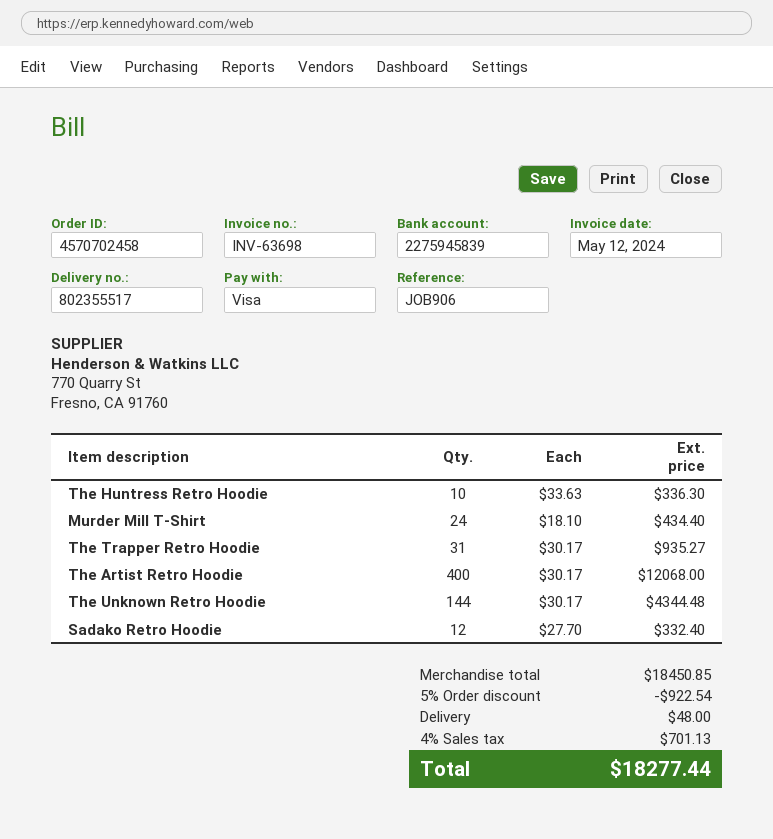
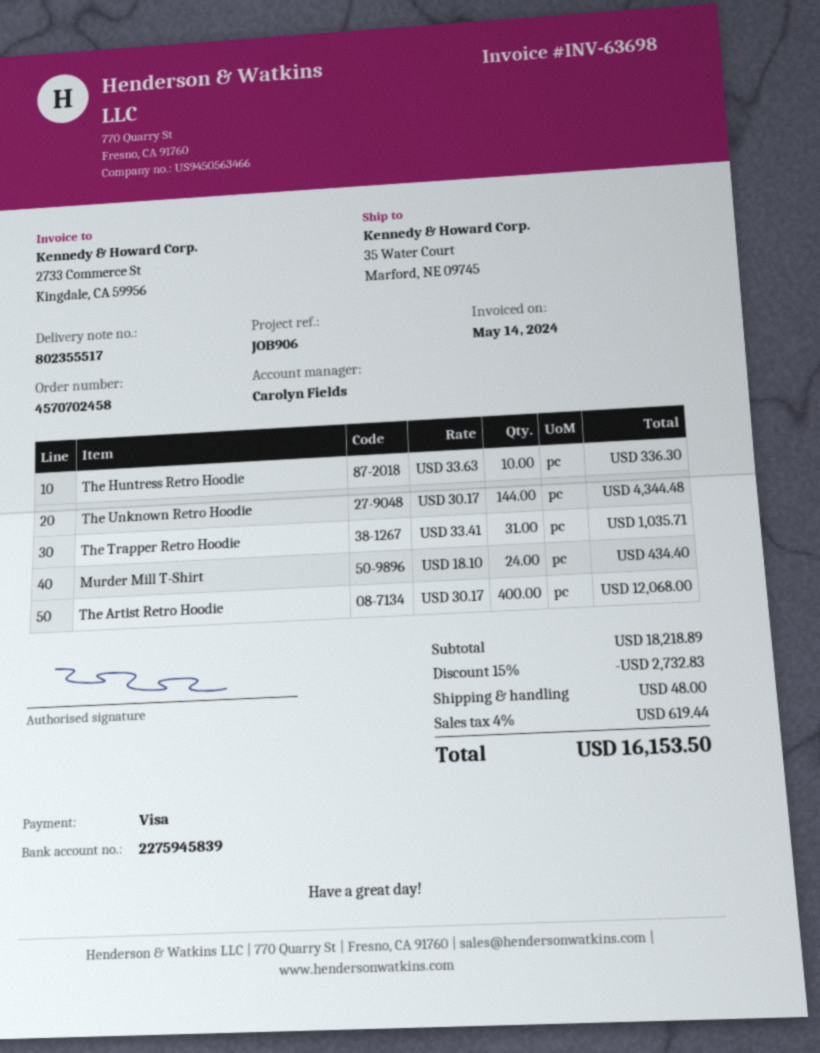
invoice date: 2024-05-12 -> 2024-05-14
The Trapper Retro Hoodie: 31 x 30.17 = 935.27 -> 31 x 33.41 = 1035.71
Sadako Retro Hoodie: 12 x 27.70 = 332.40 -> none
subtotal: 18450.85 -> 18218.89
discount: 5% = 922.54 -> 15% = 2732.83
tax: 4% = 701.13 -> 4% = 619.44
total: 18277.44 -> 16153.50

